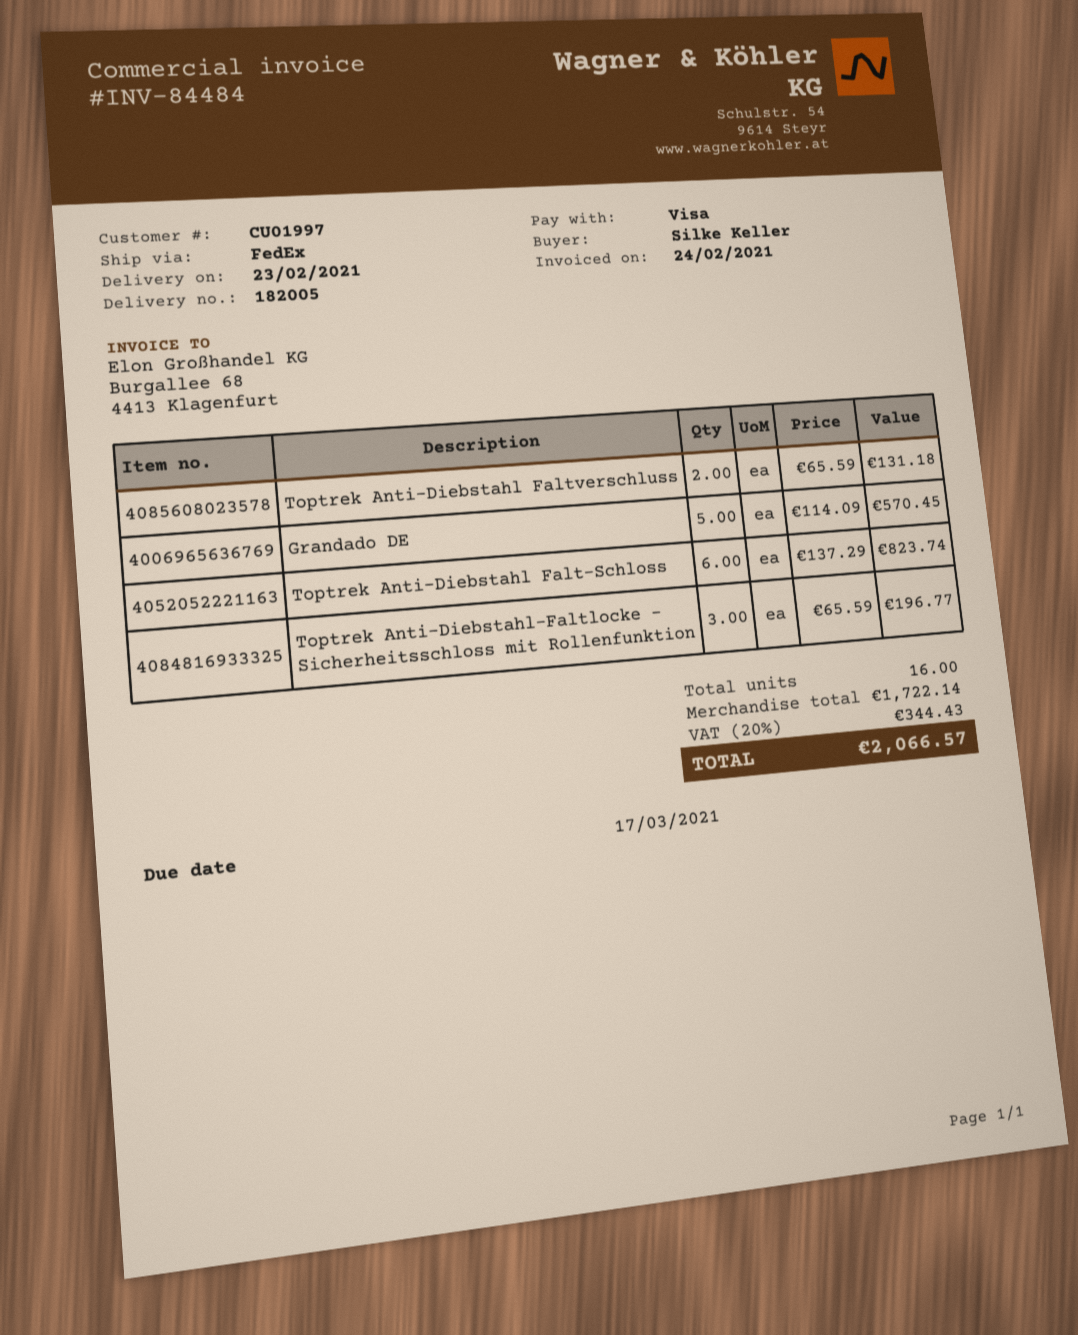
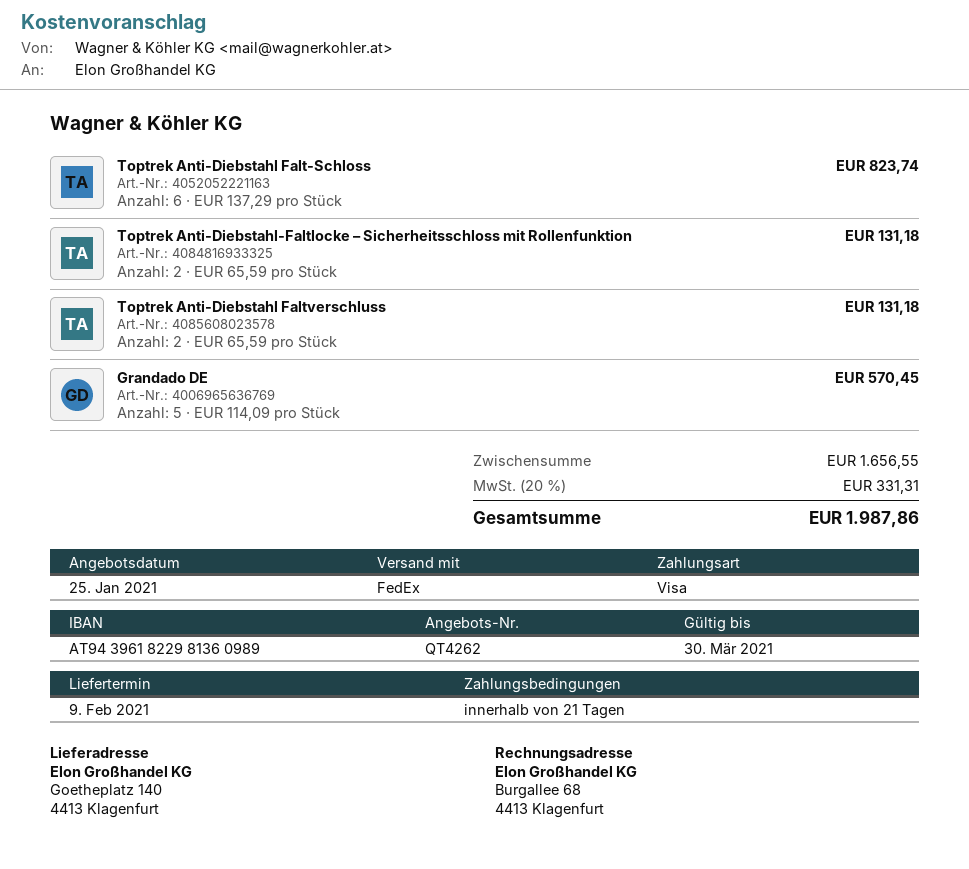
delivery date: 2021-02-23 -> 2021-02-09
Toptrek Anti‑Diebstahl-Faltlocke – Sicherheitsschloss mit Rollenfunktion: 3 x 65.59 = 196.77 -> 2 x 65.59 = 131.18
subtotal: 1722.14 -> 1656.55
tax: 20% = 344.43 -> 20% = 331.31
total: 2066.57 -> 1987.86

